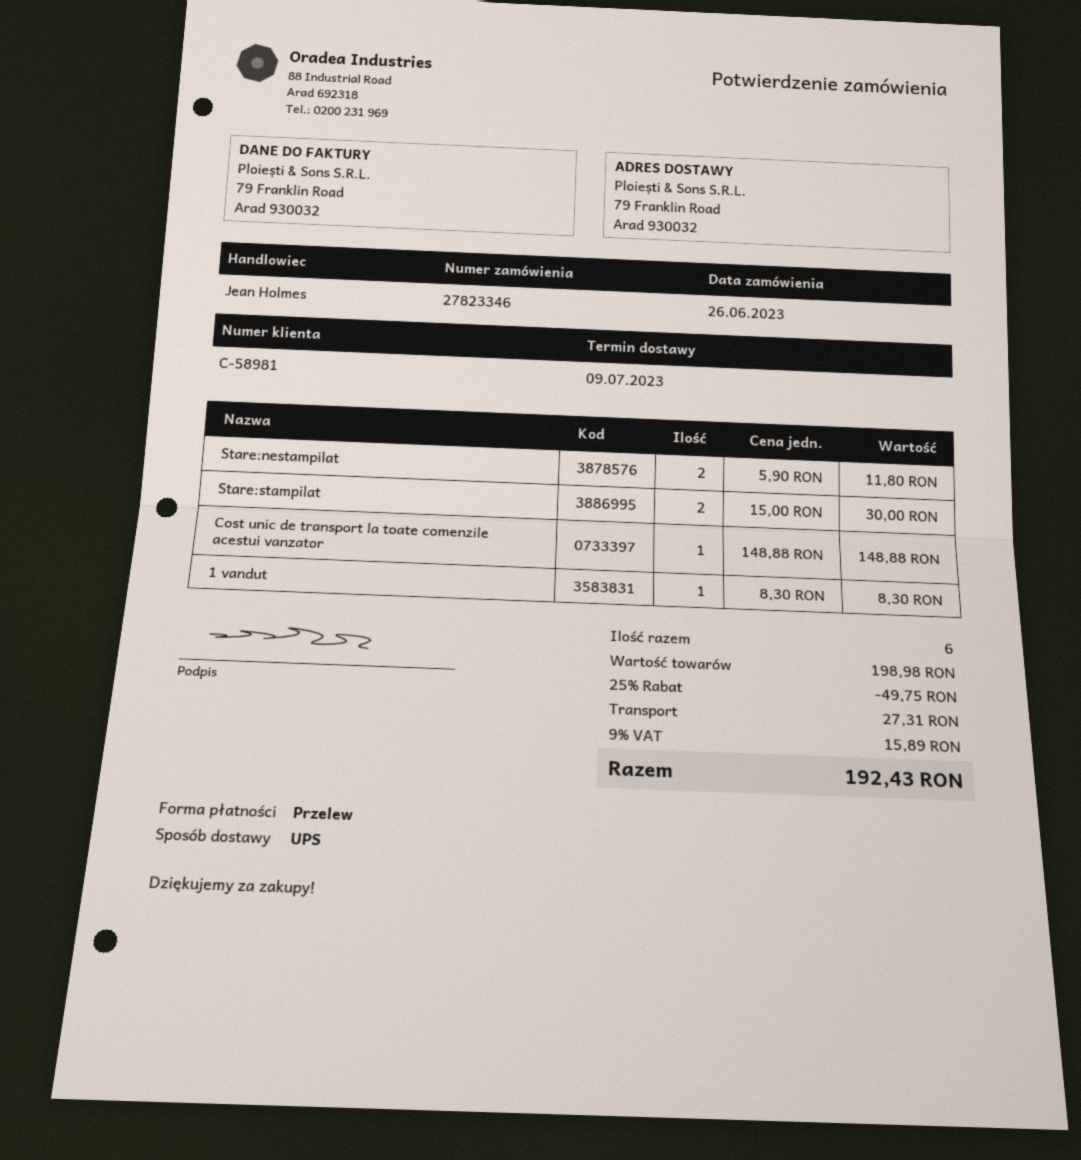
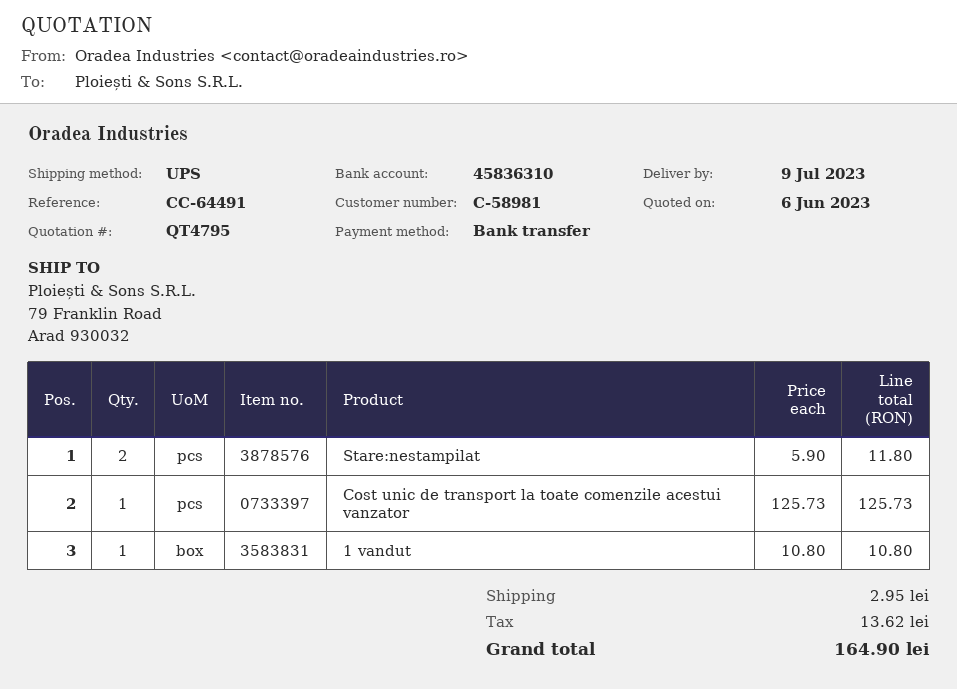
Stare:stampilat: 2 x 15.00 = 30.00 -> none
Cost unic de transport la toate comenzile acestui vanzator: 1 x 148.88 = 148.88 -> 1 x 125.73 = 125.73
1 vandut: 1 x 8.30 = 8.30 -> 1 x 10.80 = 10.80
discount: 25% = 49.75 -> none
shipping: 27.31 -> 2.95
tax: 15.89 -> 13.62
total: 192.43 -> 164.90

